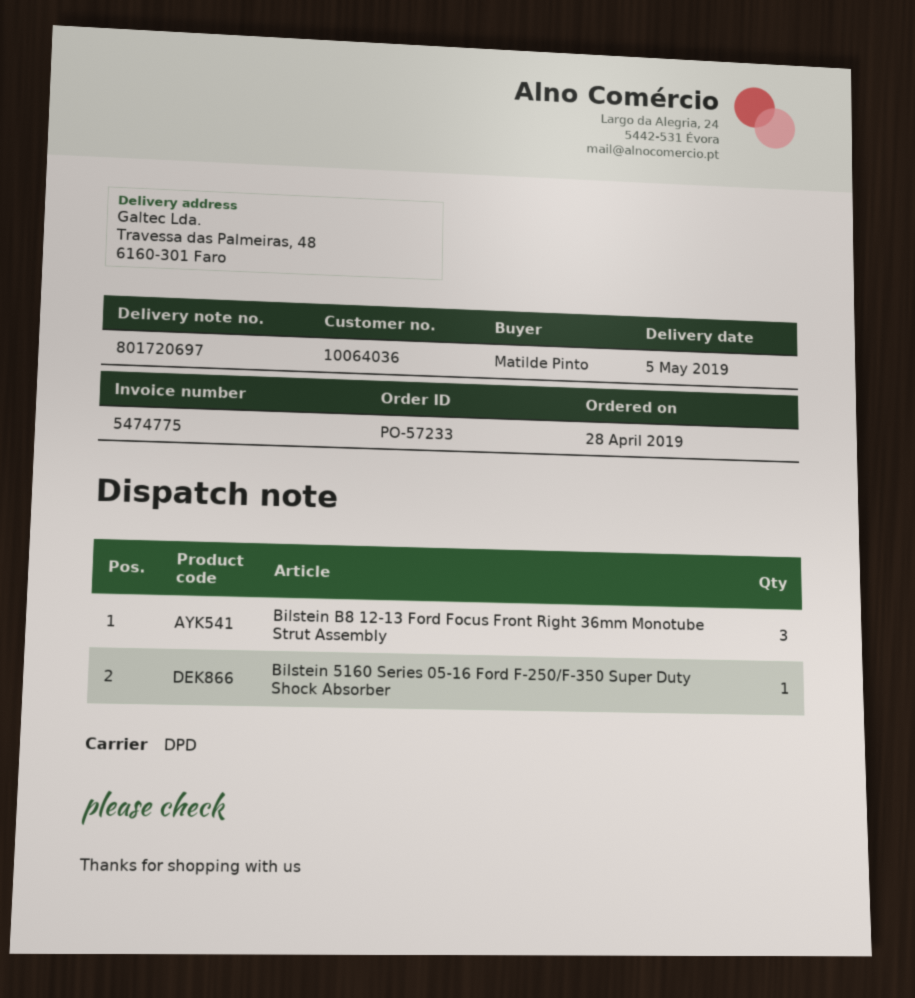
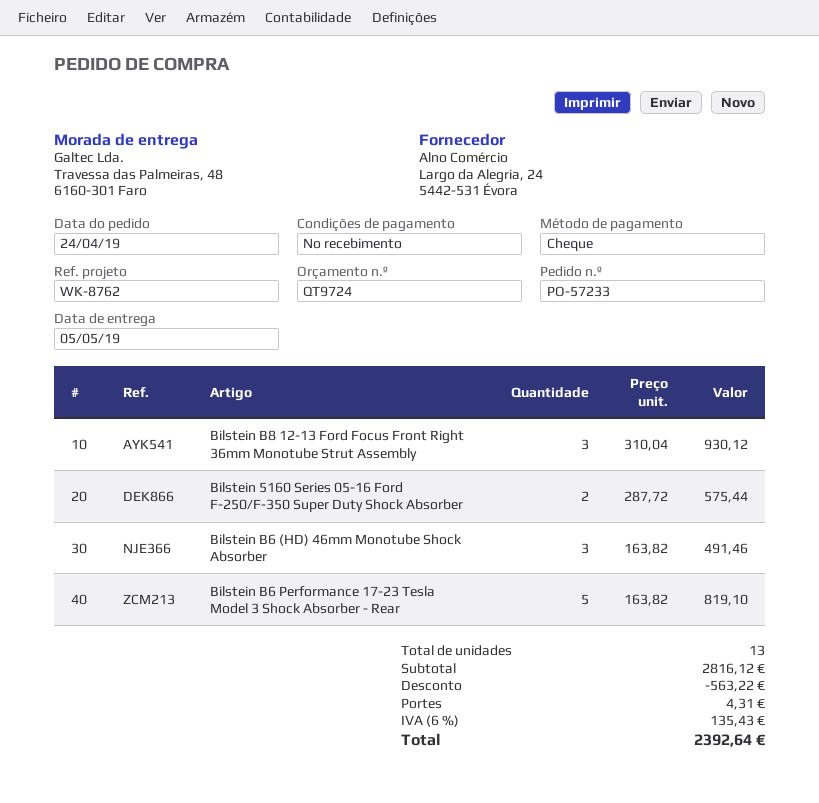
order date: 2019-04-28 -> 2019-04-24
Bilstein 5160 Series 05-16 Ford F-250/F-350 Super Duty Shock Absorber: 1 -> 2
Bilstein B6 (HD) 46mm Monotube Shock Absorber: none -> 3
Bilstein B6 Performance 17-23 Tesla Model 3 Shock Absorber - Rear: none -> 5

